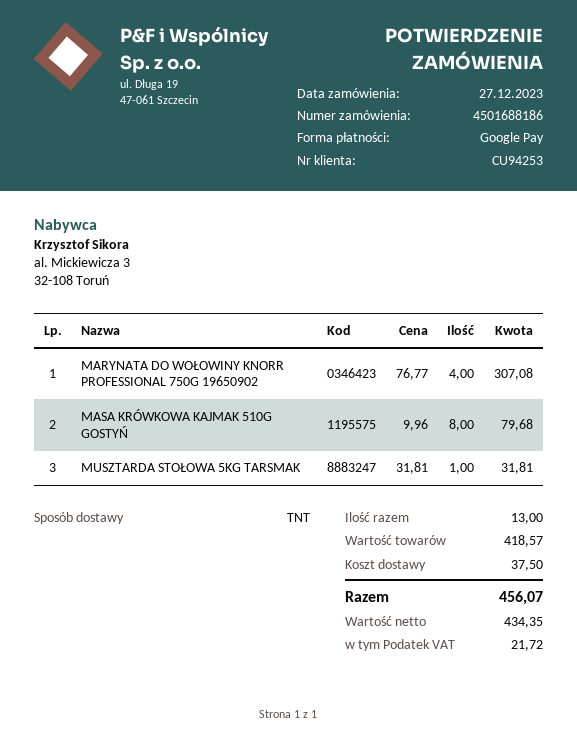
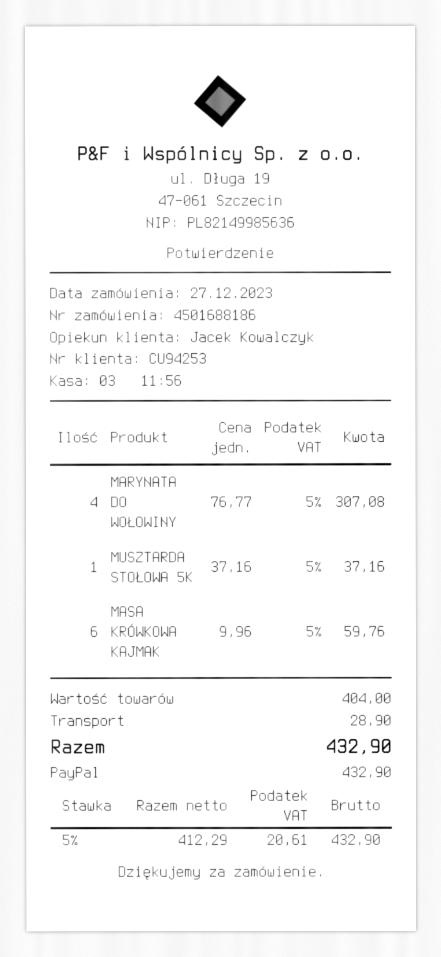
payment method: Google Pay -> PayPal
MASA KRÓWKOWA KAJMAK 510G GOSTYŃ: 8 x 9.96 = 79.68 -> 6 x 9.96 = 59.76
MUSZTARDA STOŁOWA 5KG TARSMAK: 1 x 31.81 = 31.81 -> 1 x 37.16 = 37.16
subtotal: 418.57 -> 404.00
shipping: 37.50 -> 28.90
net: 434.35 -> 412.29
tax: 21.72 -> 20.61
total: 456.07 -> 432.90

